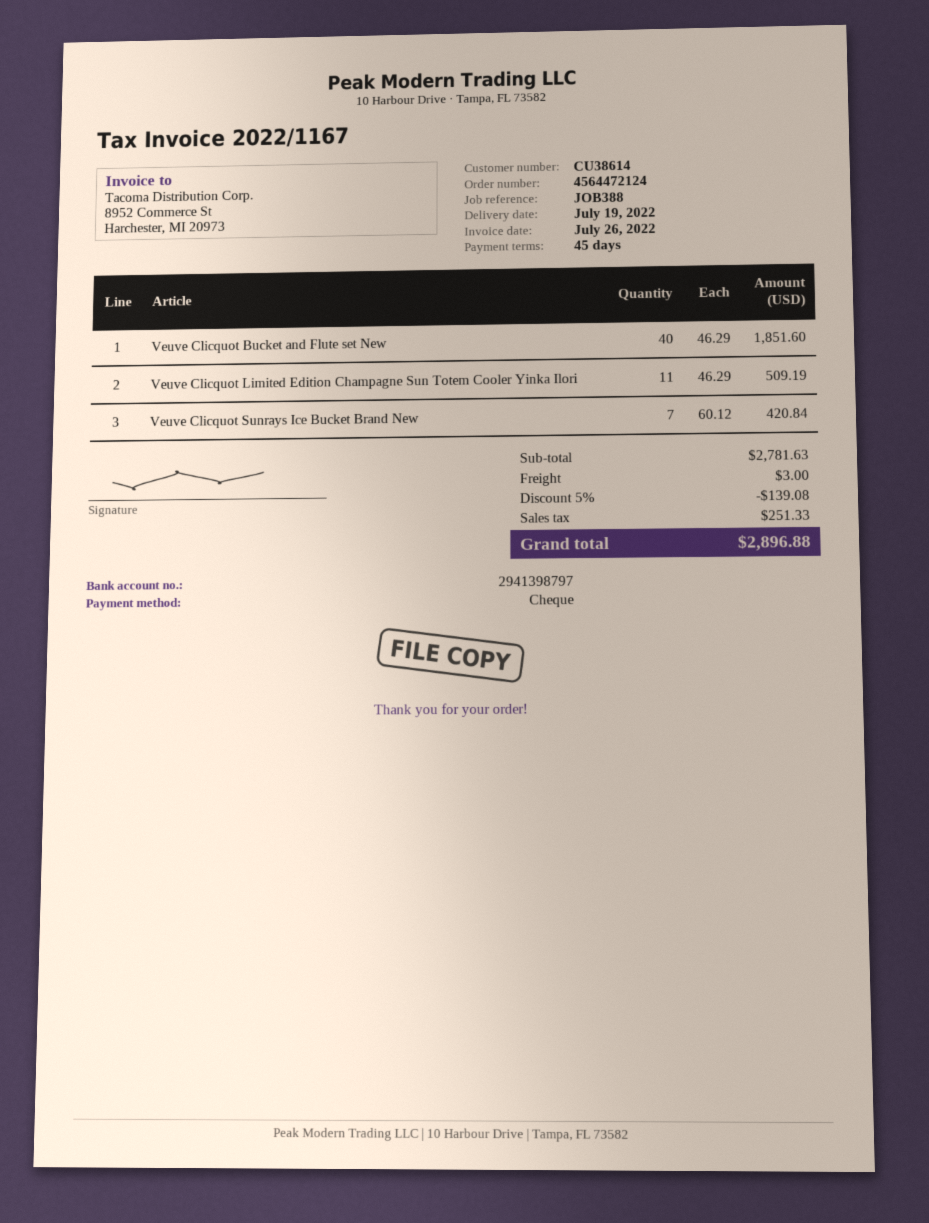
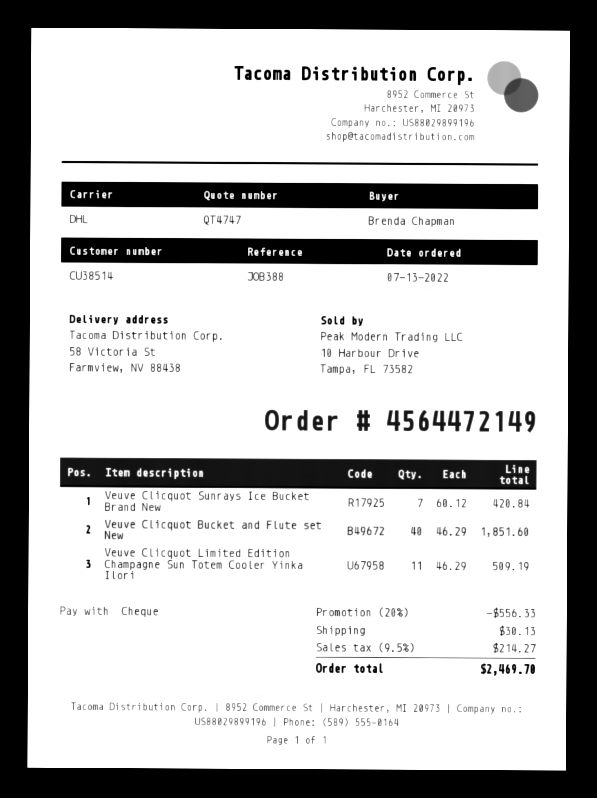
order number: 4564472124 -> 4564472149
customer number: CU38614 -> CU38514
discount: 5% = 139.08 -> 20% = 556.33
shipping: 3.00 -> 30.13
tax: 251.33 -> 214.27
total: 2896.88 -> 2469.70

